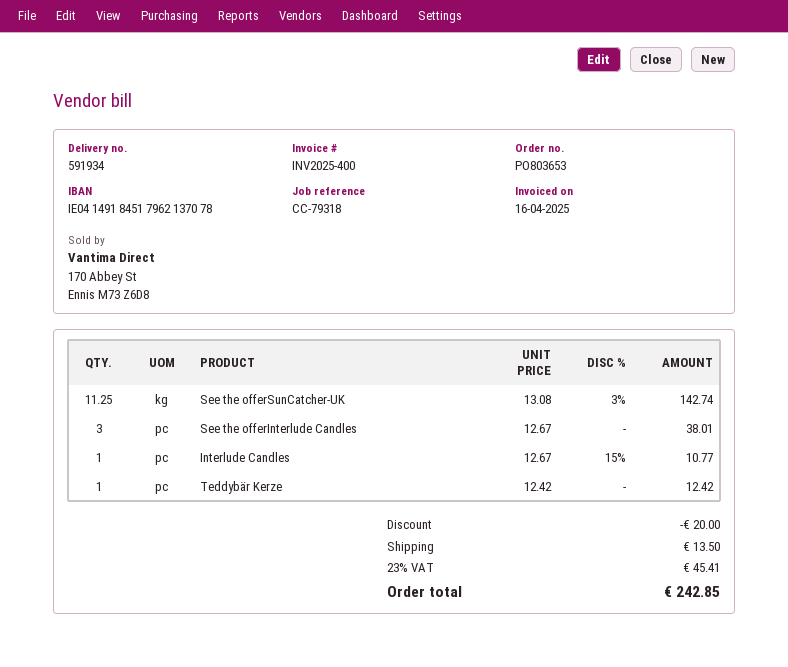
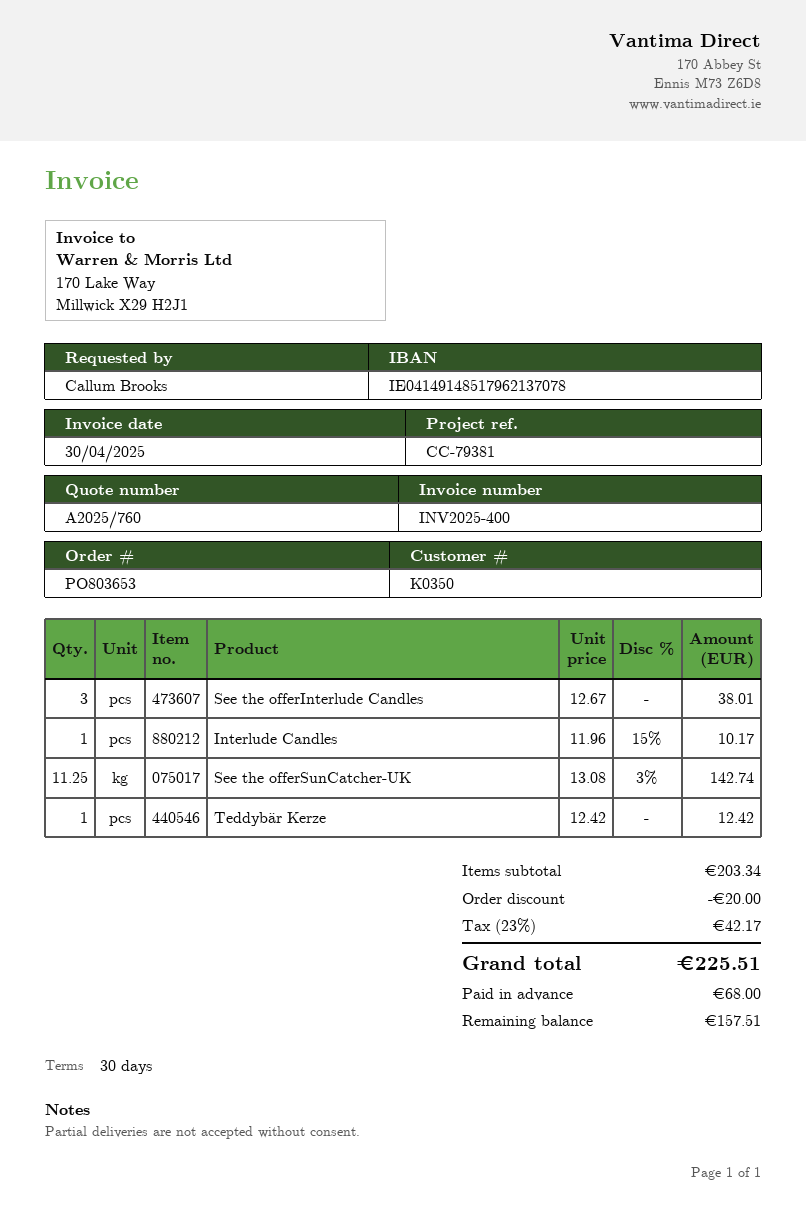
invoice date: 2025-04-16 -> 2025-04-30
reference: CC-79318 -> CC-79381
bank account: IE04149184517962137078 -> IE04149148517962137078
Interlude Candles: 1 x 12.67 - 15% = 10.77 -> 1 x 11.96 - 15% = 10.17
shipping: 13.50 -> none
tax: 23% = 45.41 -> 23% = 42.17
total: 242.85 -> 225.51

